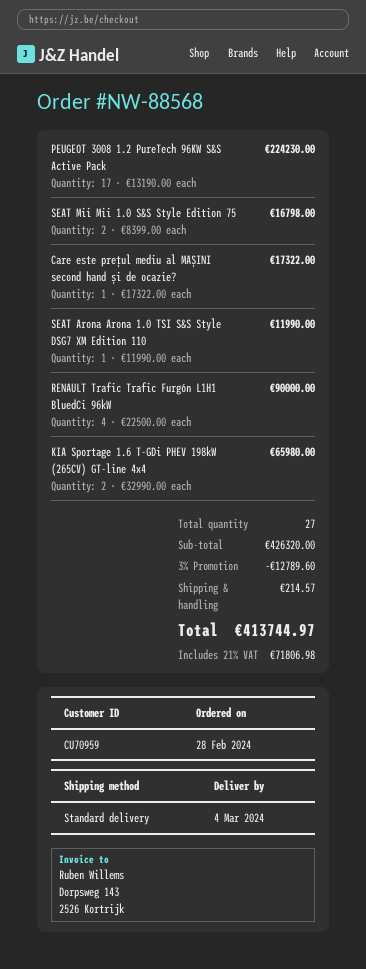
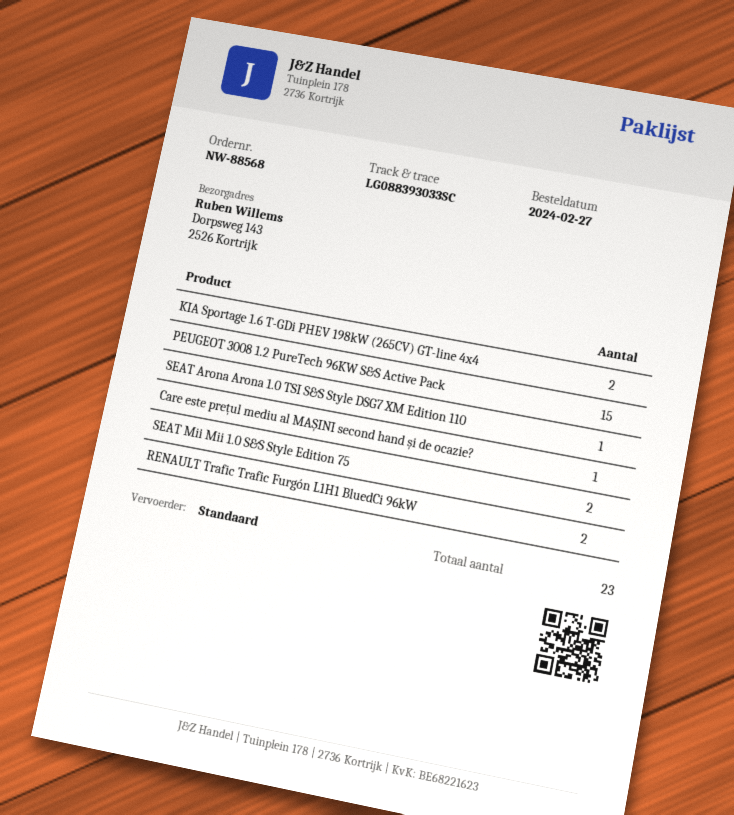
order date: 2024-02-28 -> 2024-02-27
PEUGEOT 3008 1.2 PureTech 96KW S&S Active Pack: 17 -> 15
RENAULT Trafic Trafic Furgón L1H1 BluedCi 96kW: 4 -> 2
total quantity: 27 -> 23

